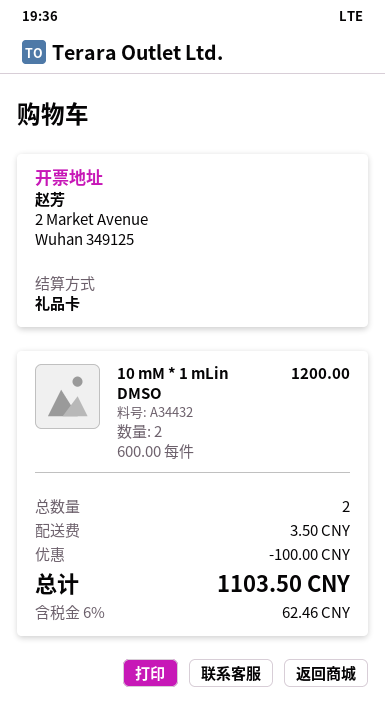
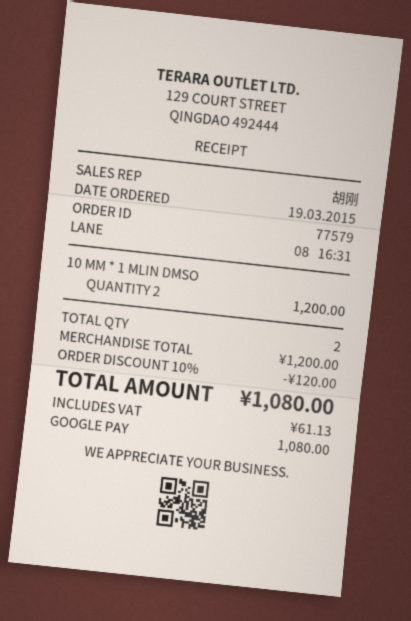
payment method: gift card -> Google Pay
discount: 100.00 -> 120.00
shipping: 3.50 -> none
tax: 62.46 -> 61.13
total: 1103.50 -> 1080.00

